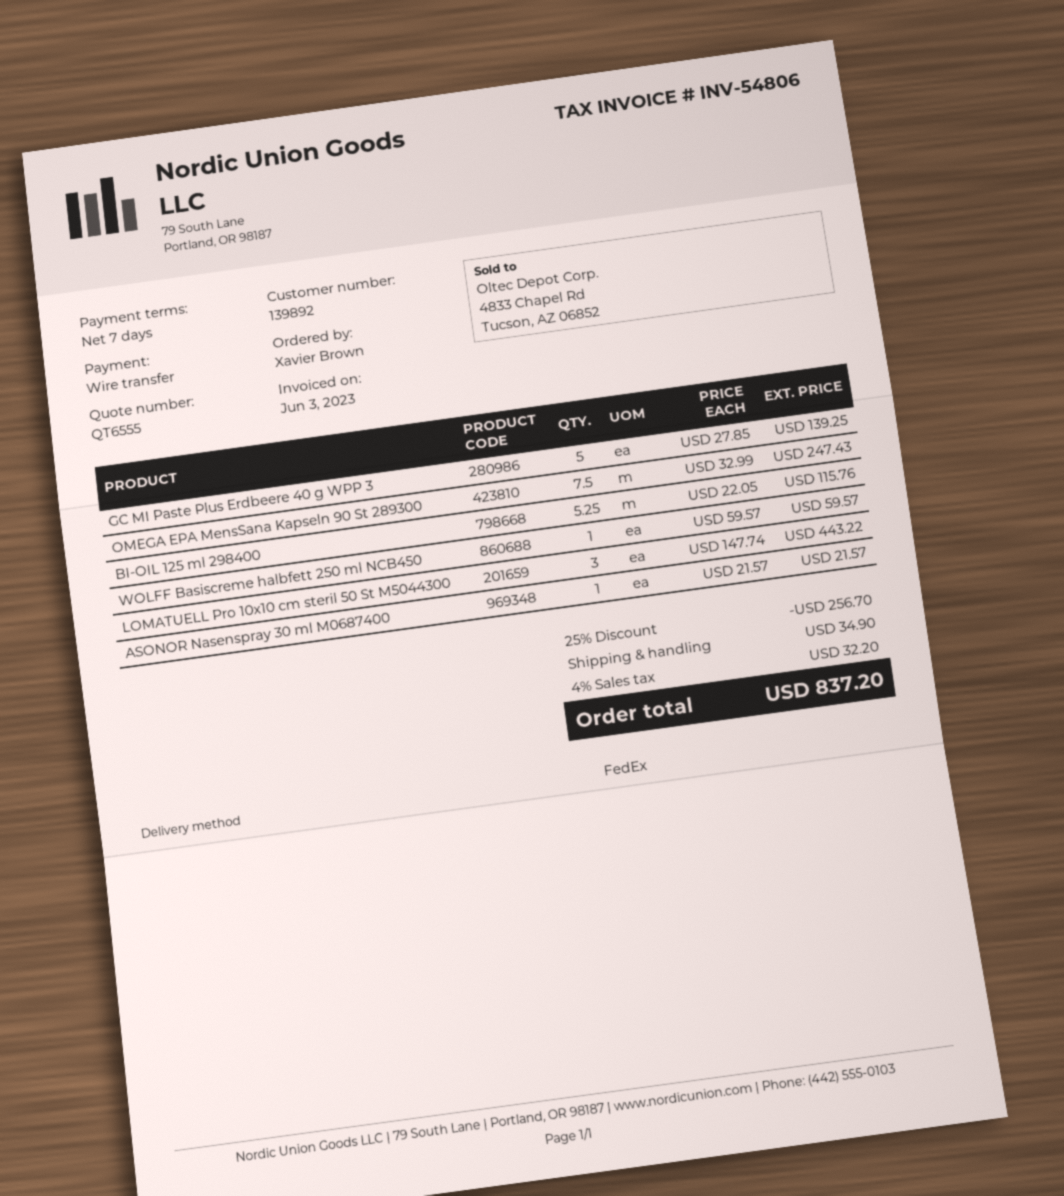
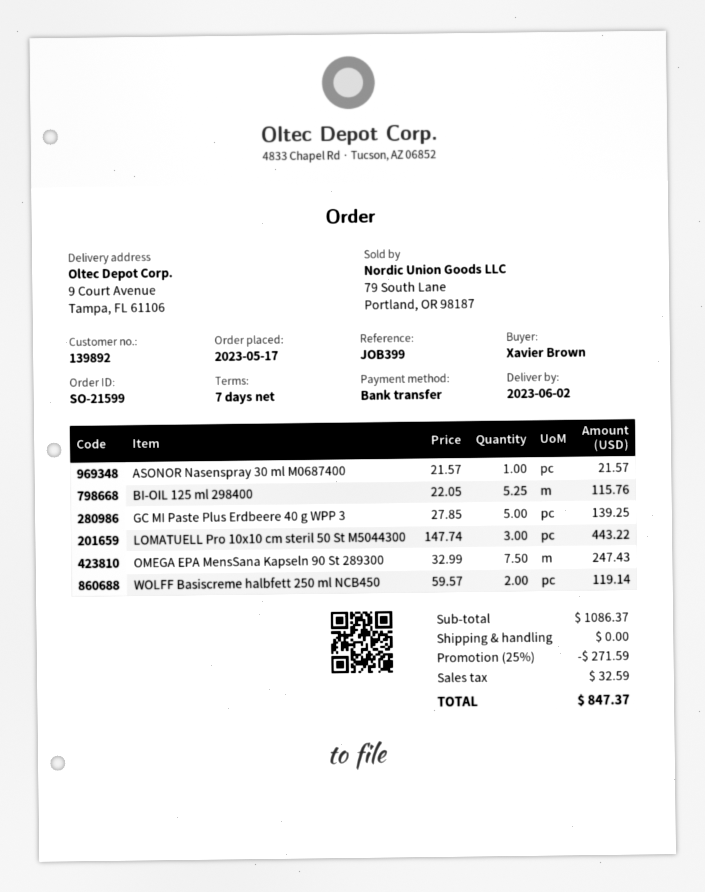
WOLFF Basiscreme halbfett 250 ml NCB450: 1 x 59.57 = 59.57 -> 2 x 59.57 = 119.14
discount: 25% = 256.70 -> 25% = 271.59
shipping: 34.90 -> 0.00
tax: 32.20 -> 32.59
total: 837.20 -> 847.37

